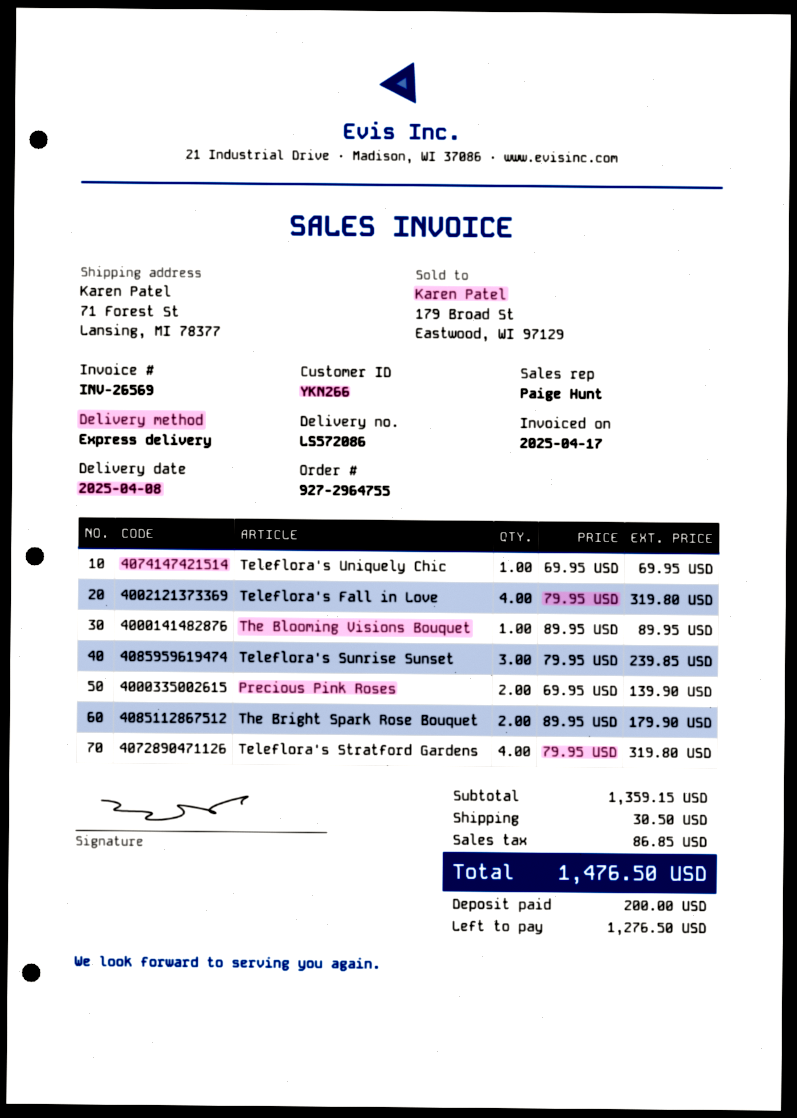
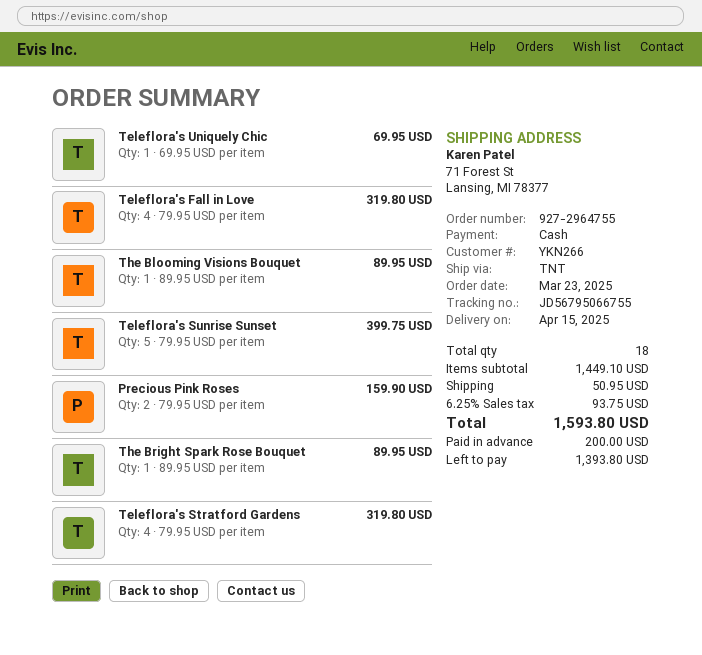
delivery date: 2025-04-08 -> 2025-04-15
shipping method: express -> TNT
Teleflora's Sunrise Sunset: 3 x 79.95 = 239.85 -> 5 x 79.95 = 399.75
Precious Pink Roses: 2 x 69.95 = 139.90 -> 2 x 79.95 = 159.90
The Bright Spark Rose Bouquet: 2 x 89.95 = 179.90 -> 1 x 89.95 = 89.95
subtotal: 1359.15 -> 1449.10
shipping: 30.50 -> 50.95
tax: 86.85 -> 93.75
total: 1476.50 -> 1593.80
balance: 1276.50 -> 1393.80

